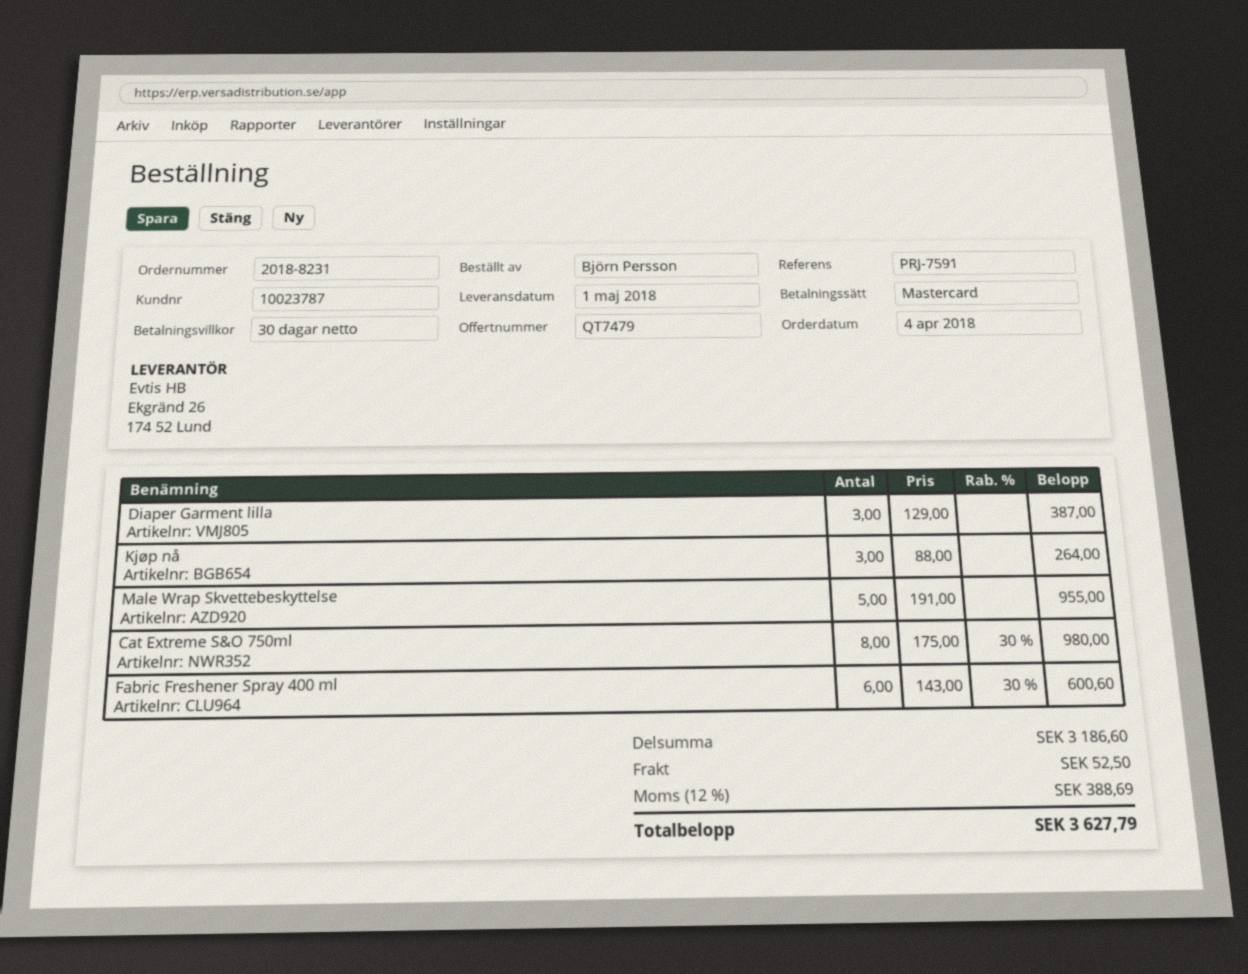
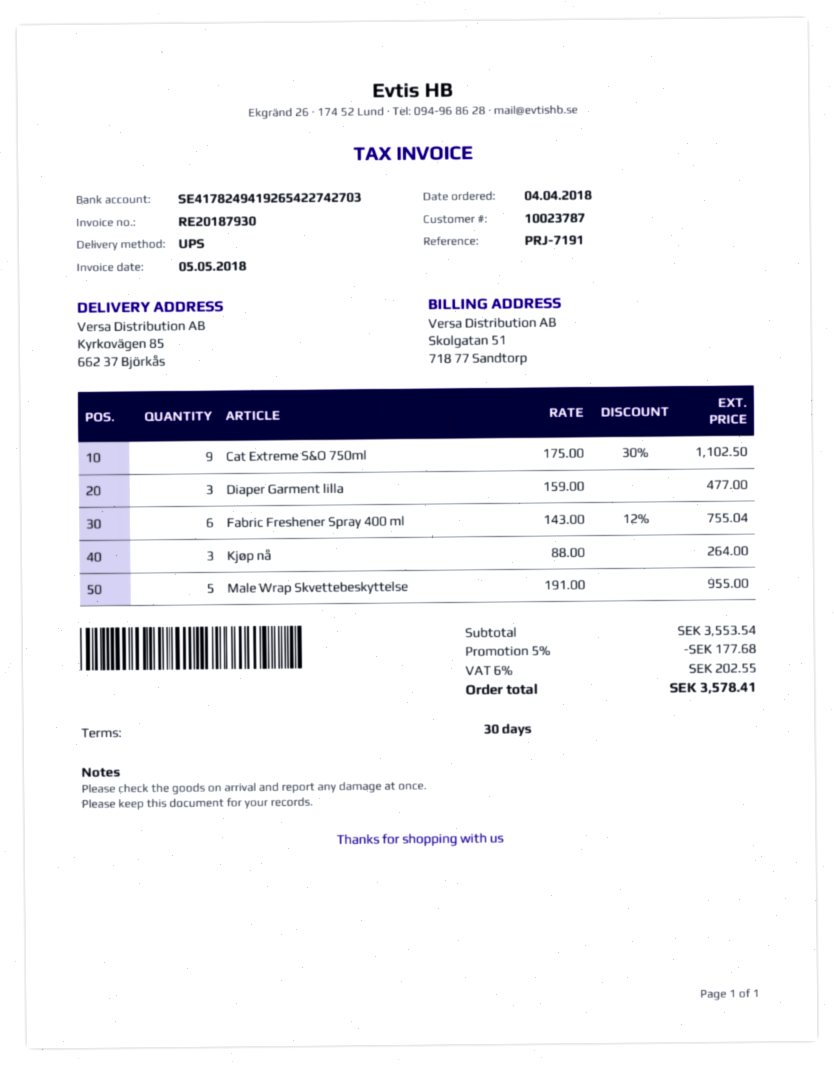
reference: PRJ-7591 -> PRJ-7191
Diaper Garment lilla: 3 x 129.00 = 387.00 -> 3 x 159.00 = 477.00
Cat Extreme S&O 750ml: 8 x 175.00 - 30% = 980.00 -> 9 x 175.00 - 30% = 1102.50
Fabric Freshener Spray 400 ml: 6 x 143.00 - 30% = 600.60 -> 6 x 143.00 - 12% = 755.04
subtotal: 3186.60 -> 3553.54
discount: none -> 5% = 177.68
shipping: 52.50 -> none
tax: 12% = 388.69 -> 6% = 202.55
total: 3627.79 -> 3578.41

